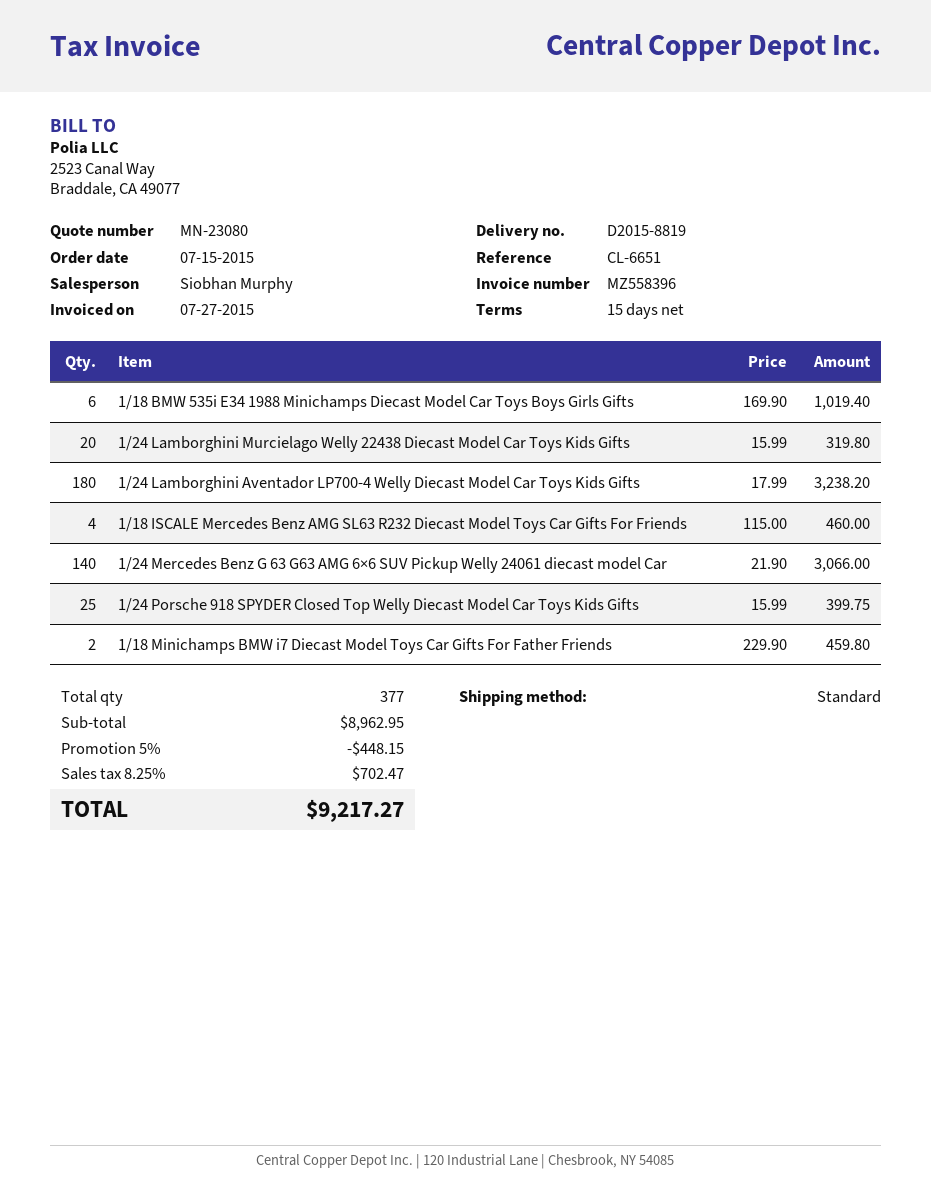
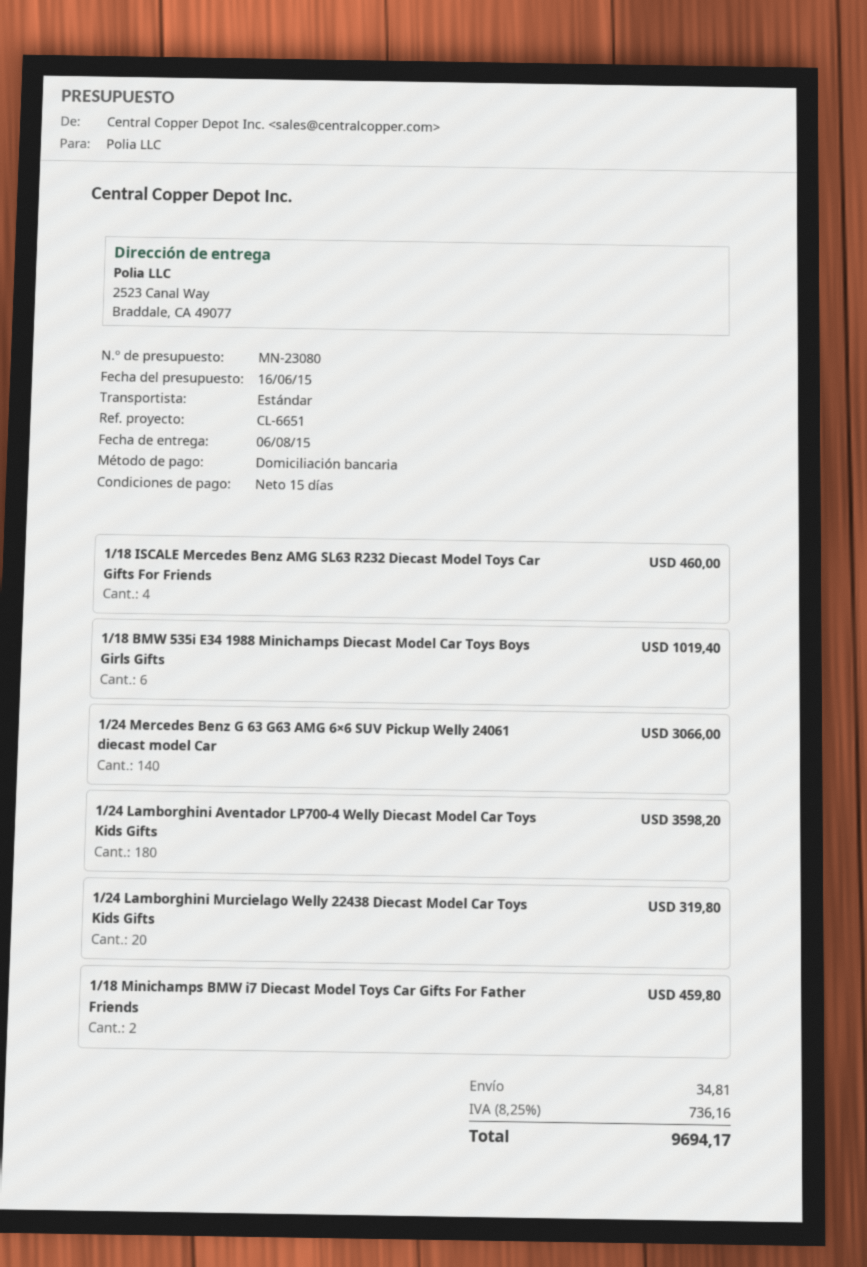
1/24 Lamborghini Aventador LP700-4 Welly Diecast Model Car Toys Kids Gifts: 180 for 3238.20 -> 180 for 3598.20
1/24 Porsche 918 SPYDER Closed Top Welly Diecast Model Car Toys Kids Gifts: 25 for 399.75 -> none
discount: 5% = 448.15 -> none
shipping: none -> 34.81
tax: 8.25% = 702.47 -> 8.25% = 736.16
total: 9217.27 -> 9694.17

